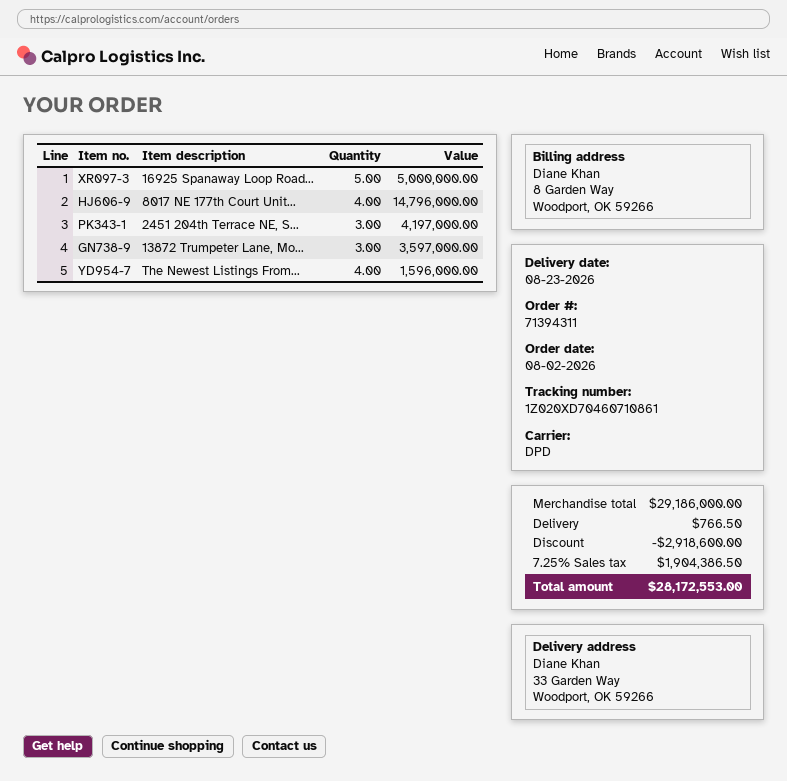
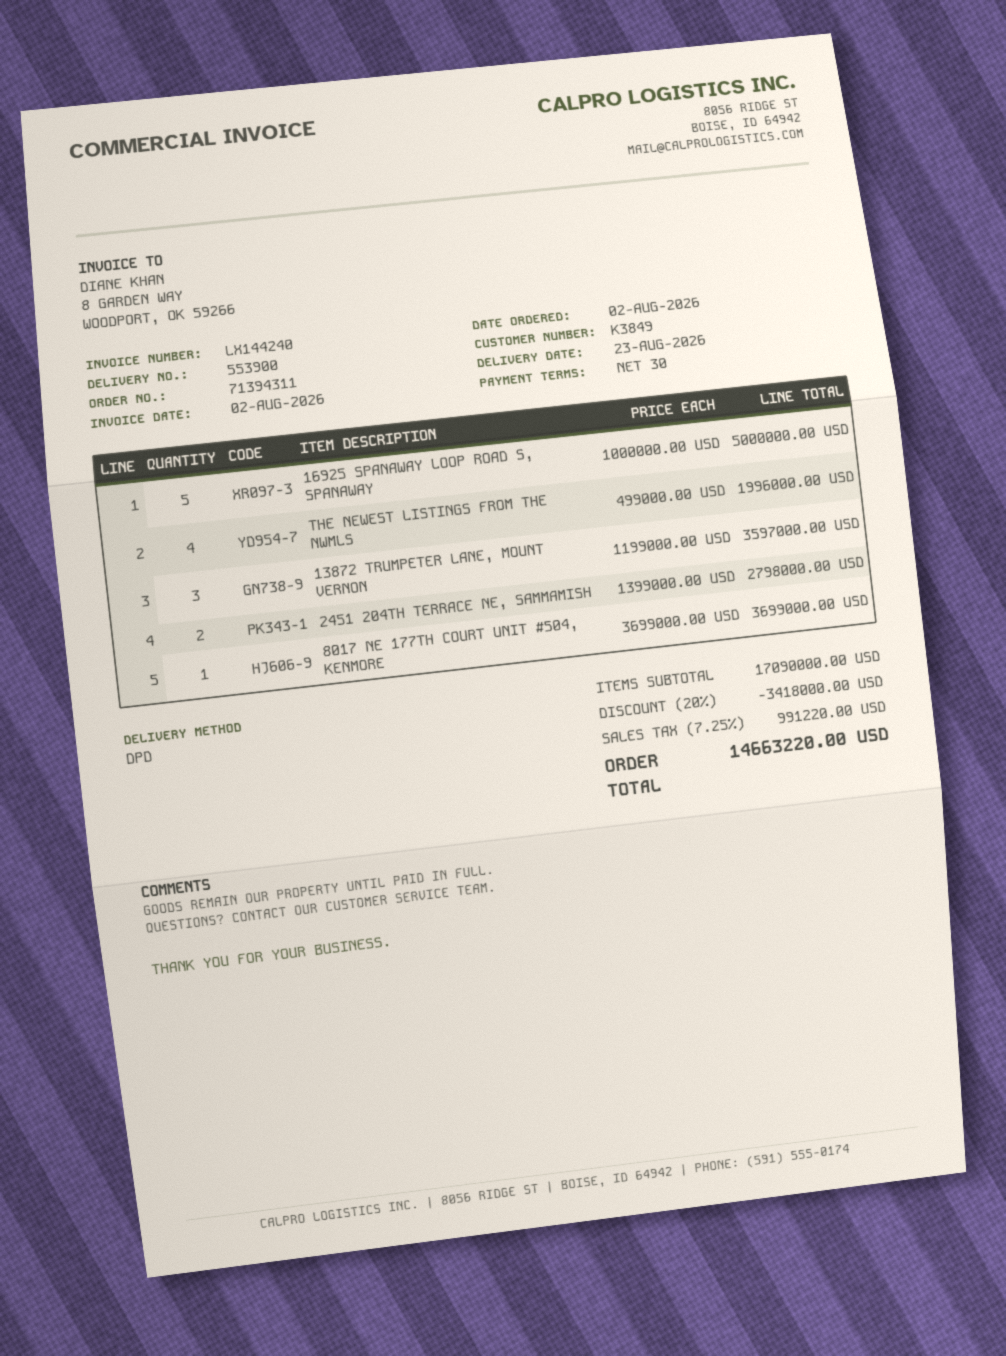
8017 NE 177th Court Unit...: 4 for 14796000.00 -> 1 for 3699000.00
2451 204th Terrace NE, S...: 3 for 4197000.00 -> 2 for 2798000.00
The Newest Listings From...: 4 for 1596000.00 -> 4 for 1996000.00
subtotal: 29186000.00 -> 17090000.00
discount: 2918600.00 -> 3418000.00
shipping: 766.50 -> none
tax: 7.25% = 1904386.50 -> 7.25% = 991220.00
total: 28172553.00 -> 14663220.00

